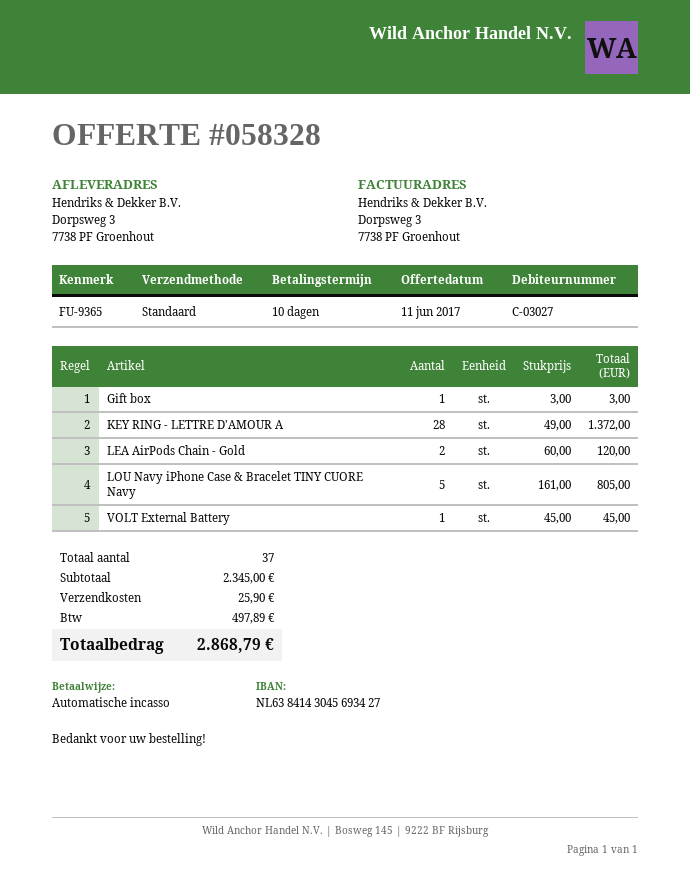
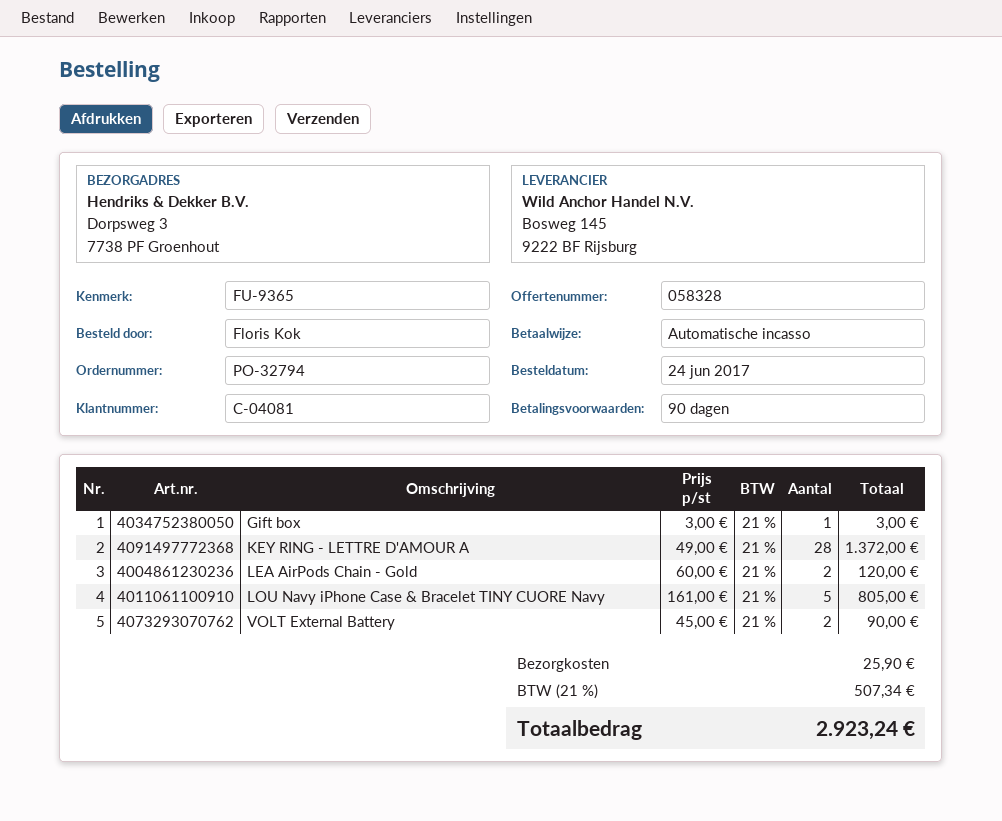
payment terms: 10 days -> 90 days
customer number: C-03027 -> C-04081
VOLT External Battery: 1 x 45.00 = 45.00 -> 2 x 45.00 = 90.00
tax: 497.89 -> 507.34
total: 2868.79 -> 2923.24

